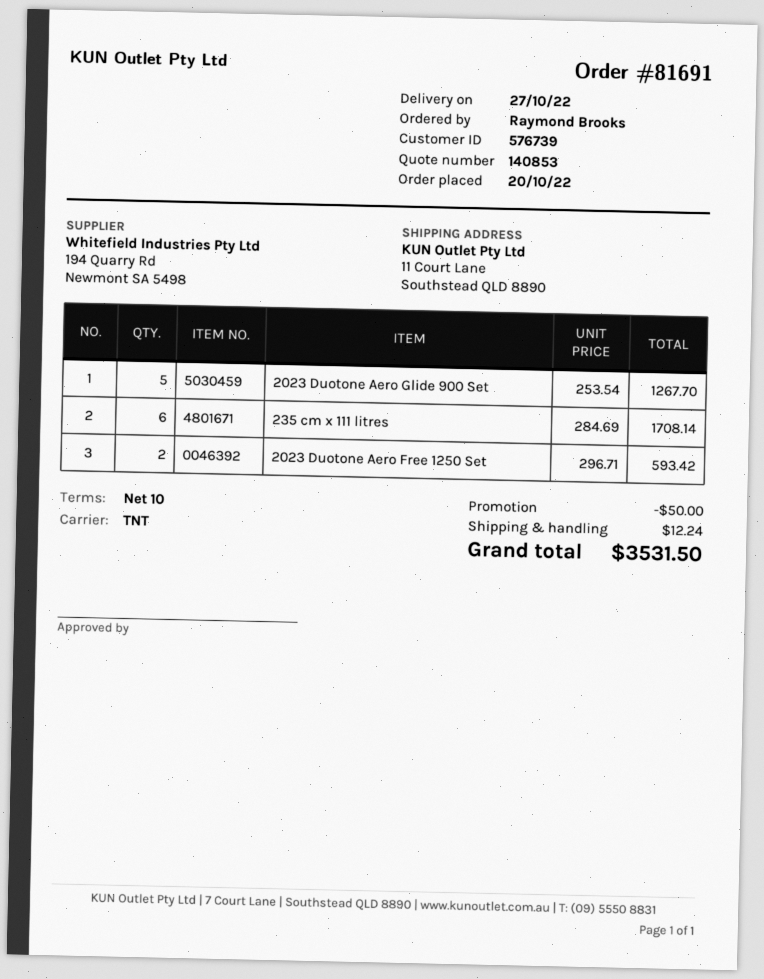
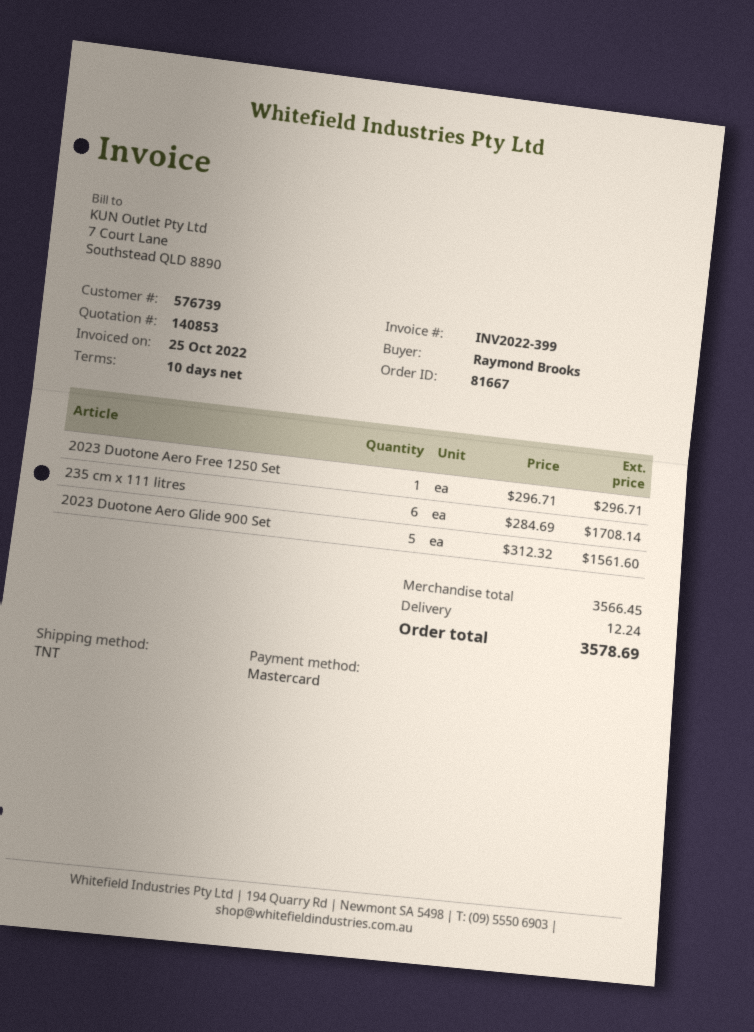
order number: 81691 -> 81667
2023 Duotone Aero Glide 900 Set: 5 x 253.54 = 1267.70 -> 5 x 312.32 = 1561.60
2023 Duotone Aero Free 1250 Set: 2 x 296.71 = 593.42 -> 1 x 296.71 = 296.71
discount: 50.00 -> none
total: 3531.50 -> 3578.69

